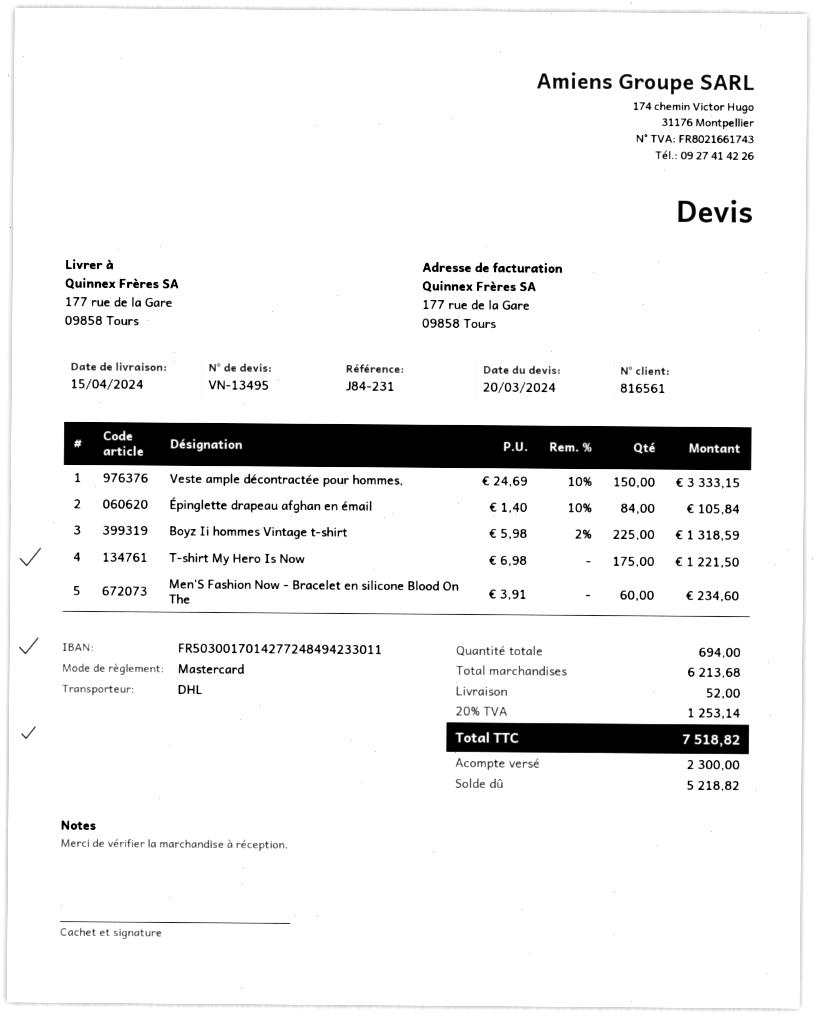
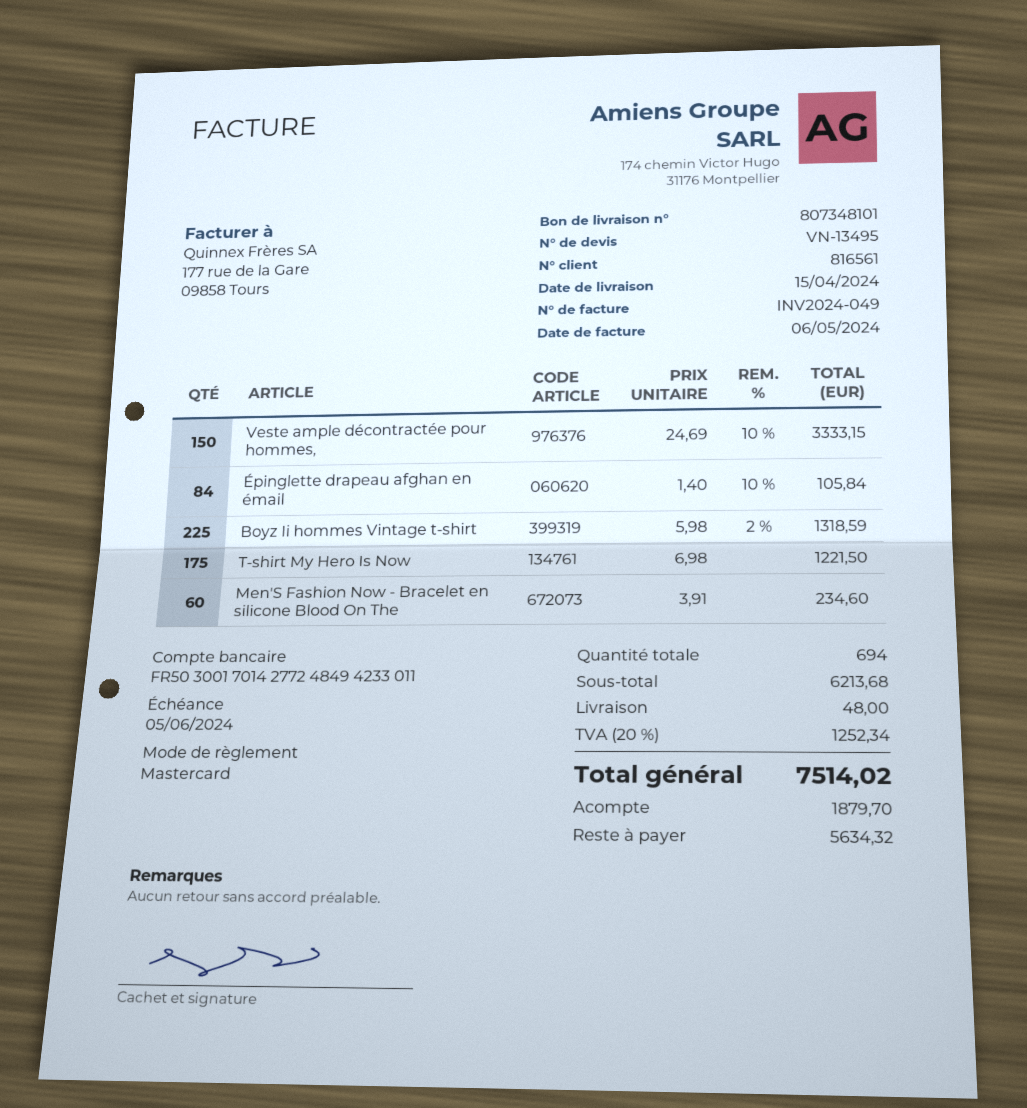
shipping: 52.00 -> 48.00
tax: 20% = 1253.14 -> 20% = 1252.34
total: 7518.82 -> 7514.02
deposit: 2300.00 -> 1879.70
balance: 5218.82 -> 5634.32

